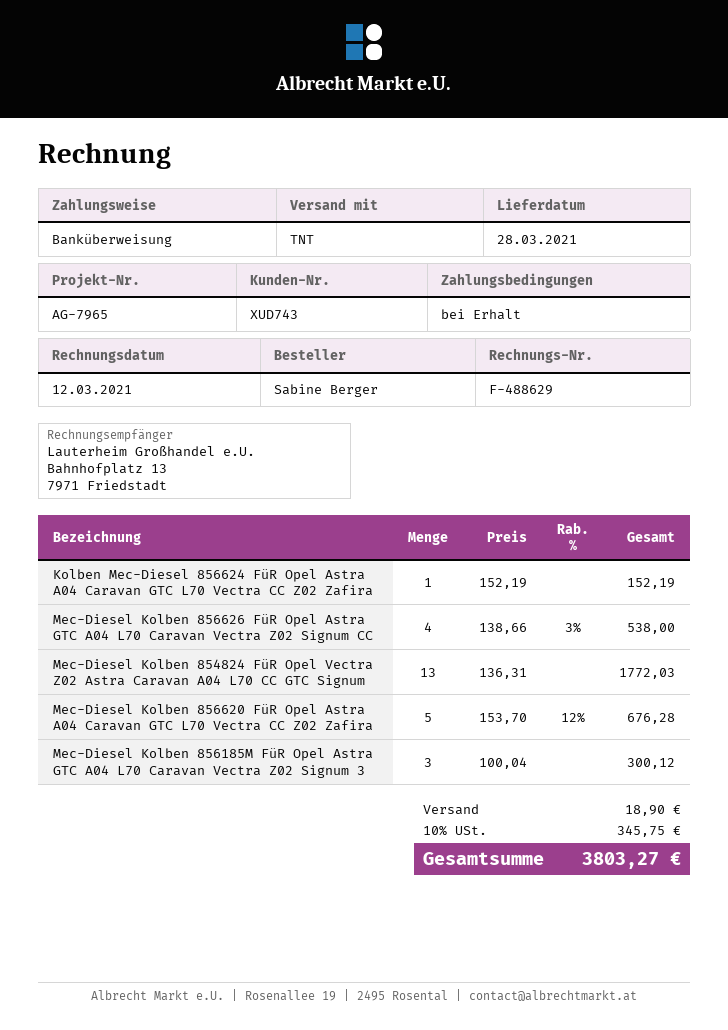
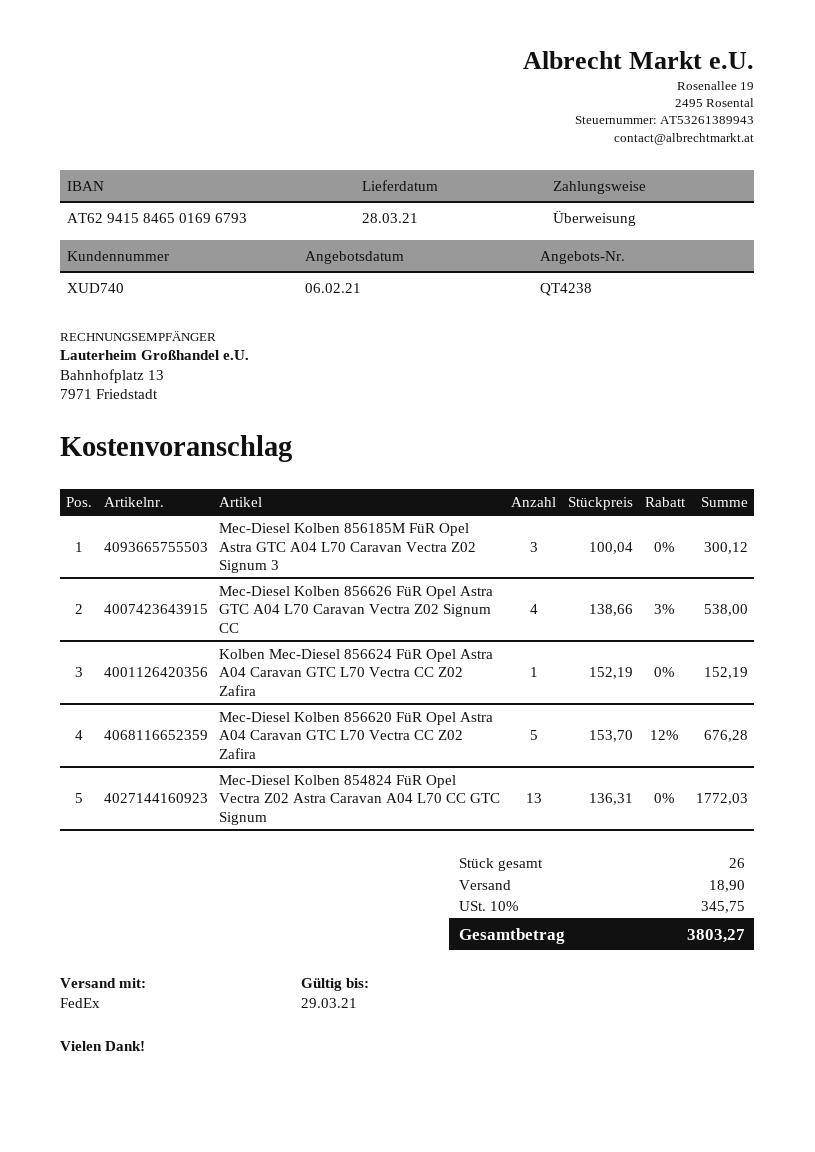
customer number: XUD743 -> XUD740
shipping method: TNT -> FedEx

